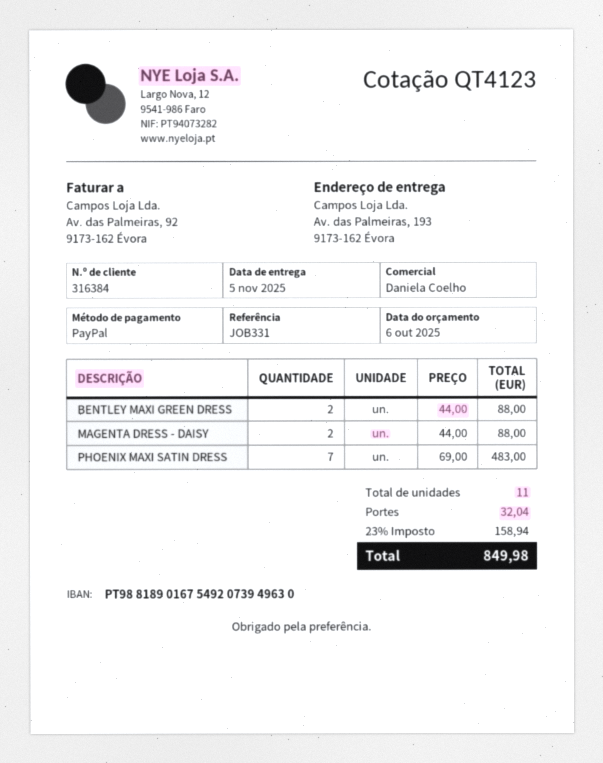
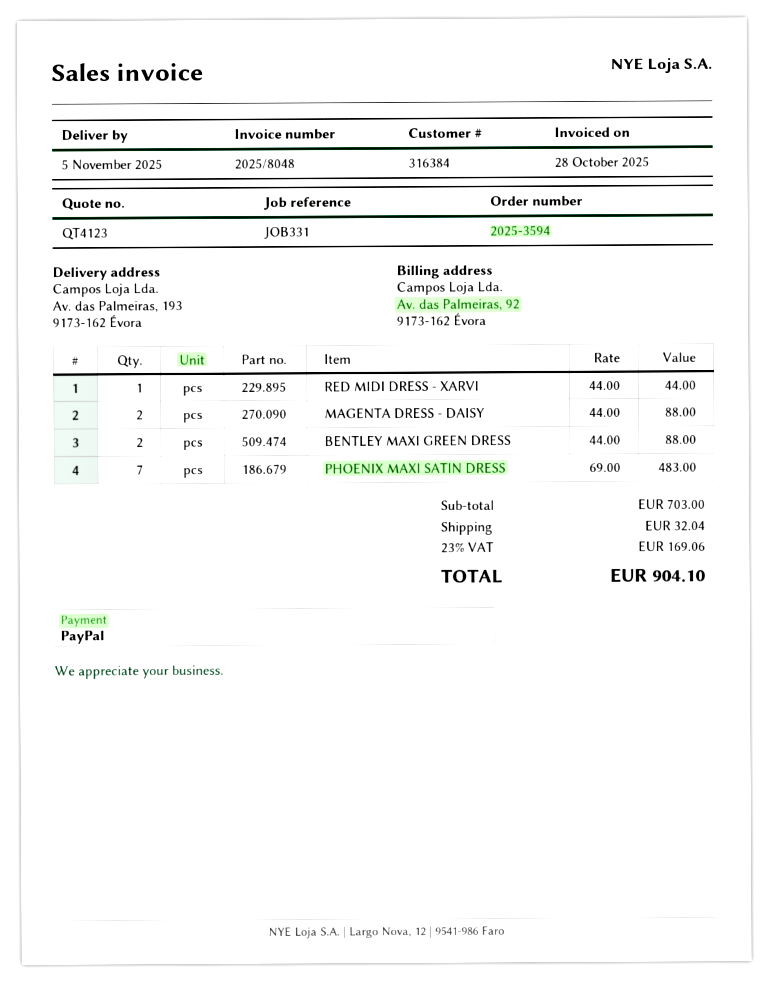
RED MIDI DRESS - XARVI: none -> 1 x 44.00 = 44.00
tax: 23% = 158.94 -> 23% = 169.06
total: 849.98 -> 904.10

